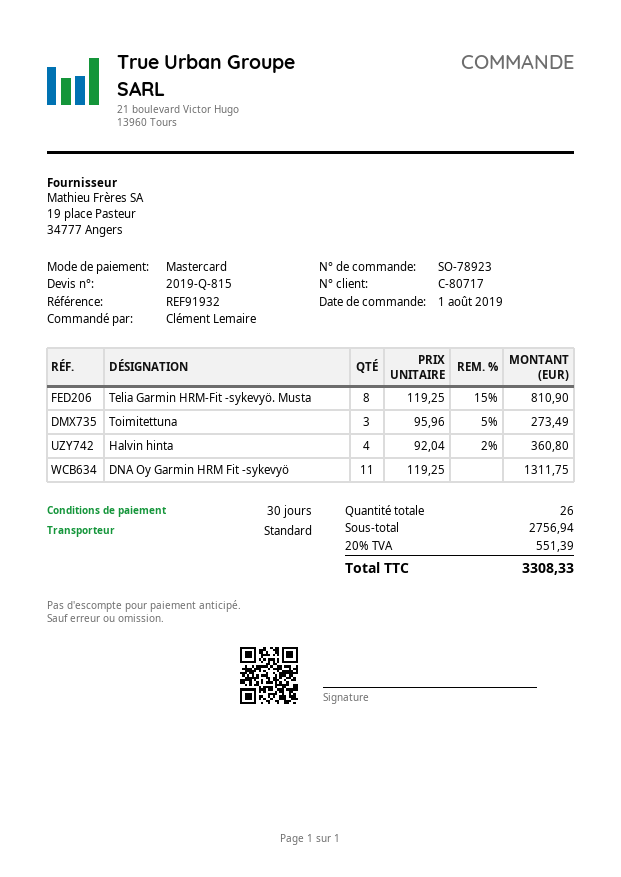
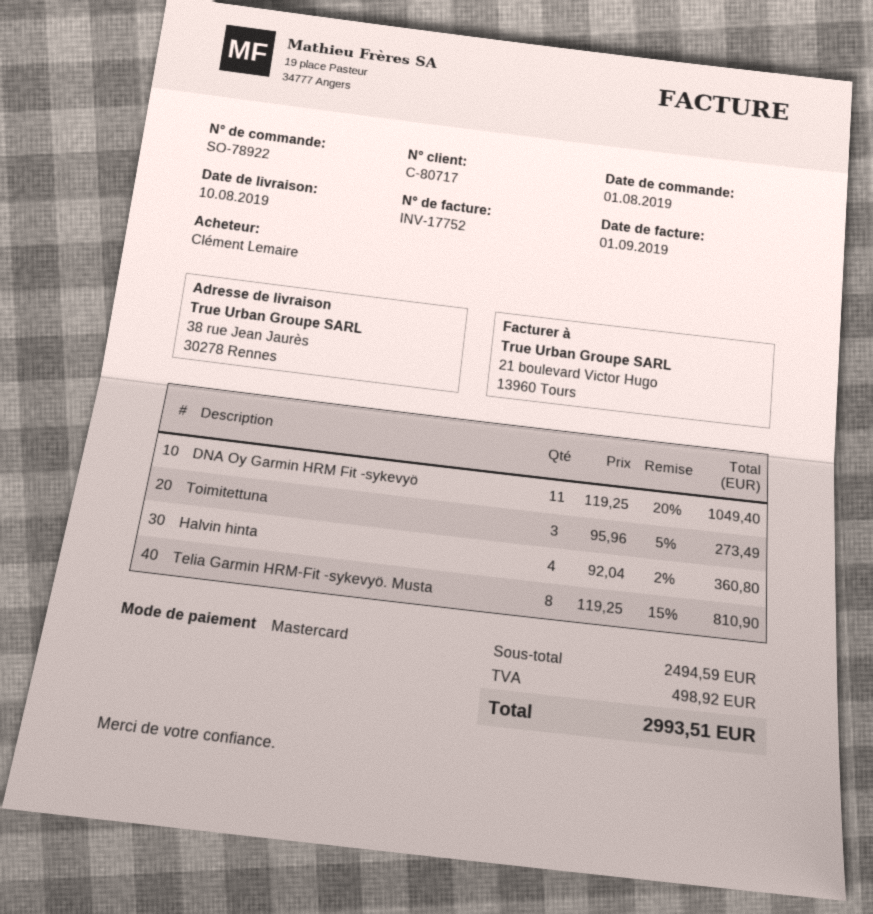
order number: SO-78923 -> SO-78922
DNA Oy Garmin HRM Fit -sykevyö: 11 x 119.25 = 1311.75 -> 11 x 119.25 - 20% = 1049.40
subtotal: 2756.94 -> 2494.59
tax: 551.39 -> 498.92
total: 3308.33 -> 2993.51

